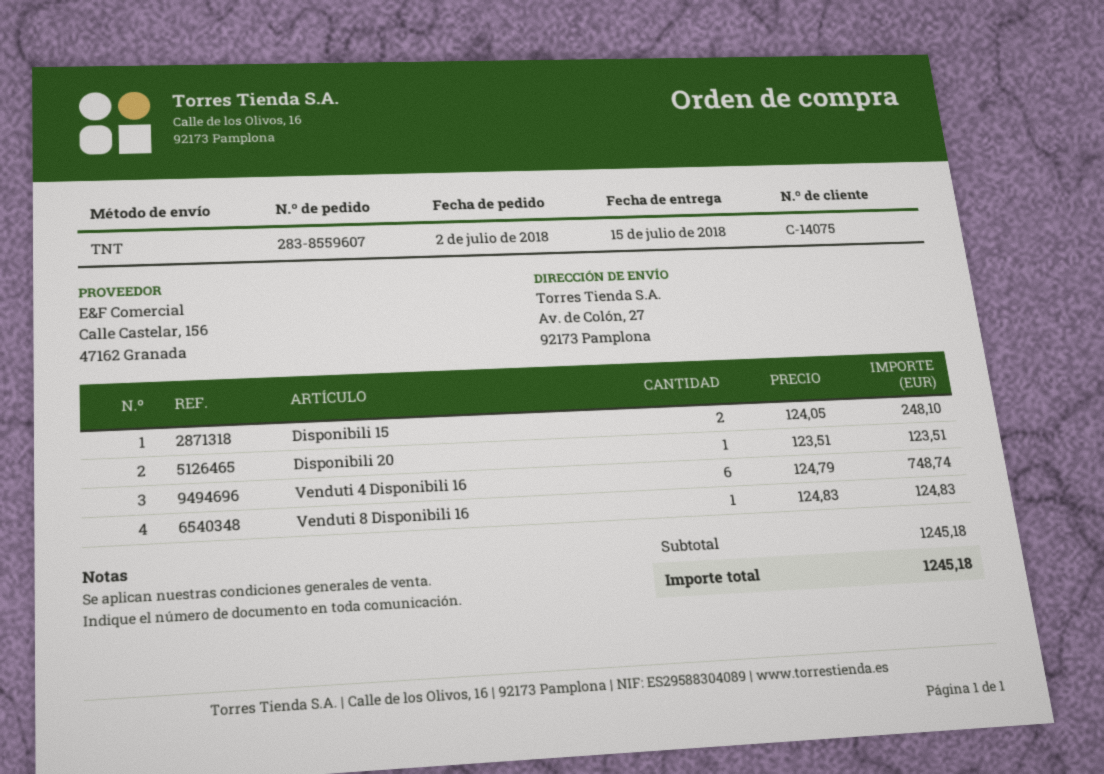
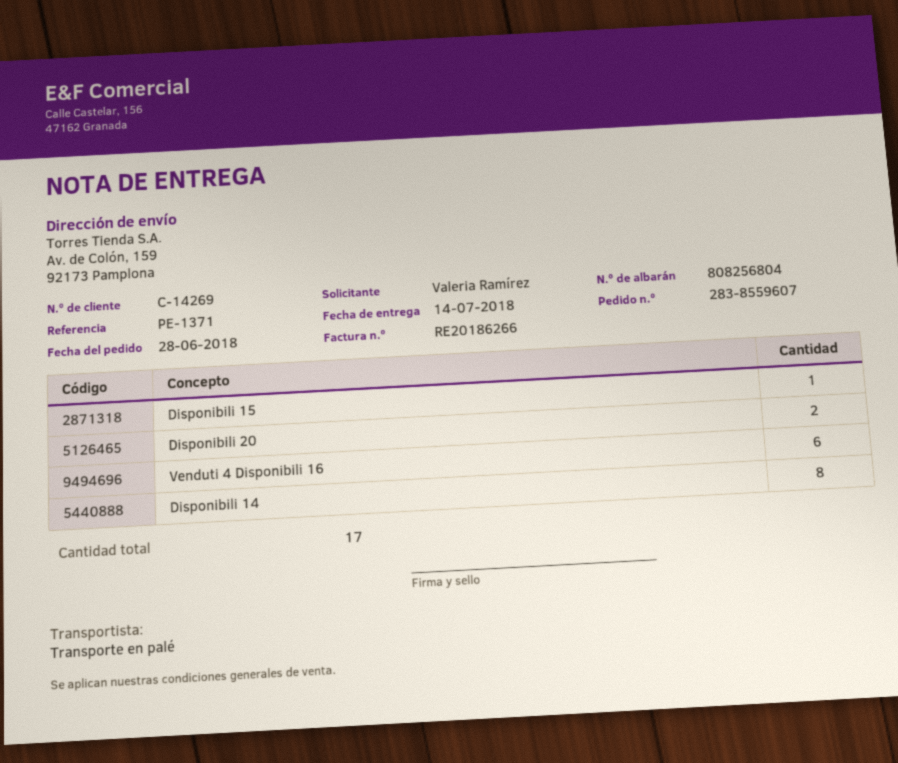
order date: 2018-07-02 -> 2018-06-28
delivery date: 2018-07-15 -> 2018-07-14
customer number: C-14075 -> C-14269
shipping method: TNT -> pallet freight
ship to: Av. de Colón, 27, 92173 Pamplona -> Av. de Colón, 159, 92173 Pamplona
Disponibili 15: 2 -> 1
Disponibili 20: 1 -> 2
Venduti 8 Disponibili 16: 1 -> none
Disponibili 14: none -> 8

